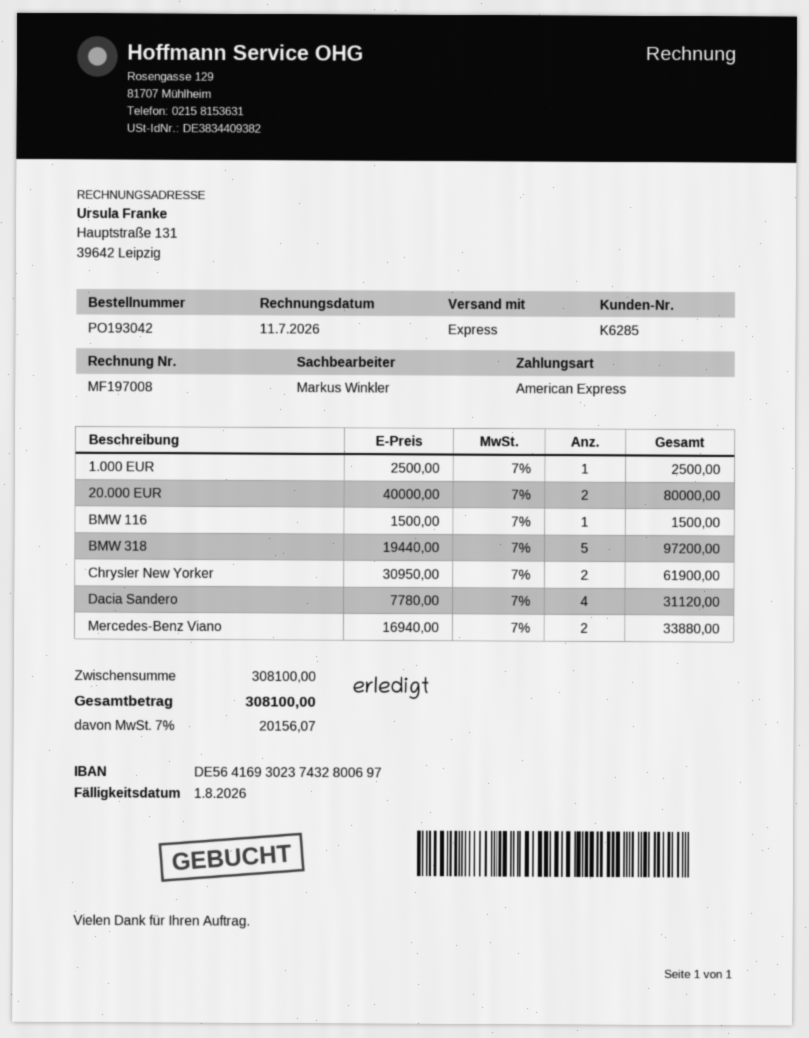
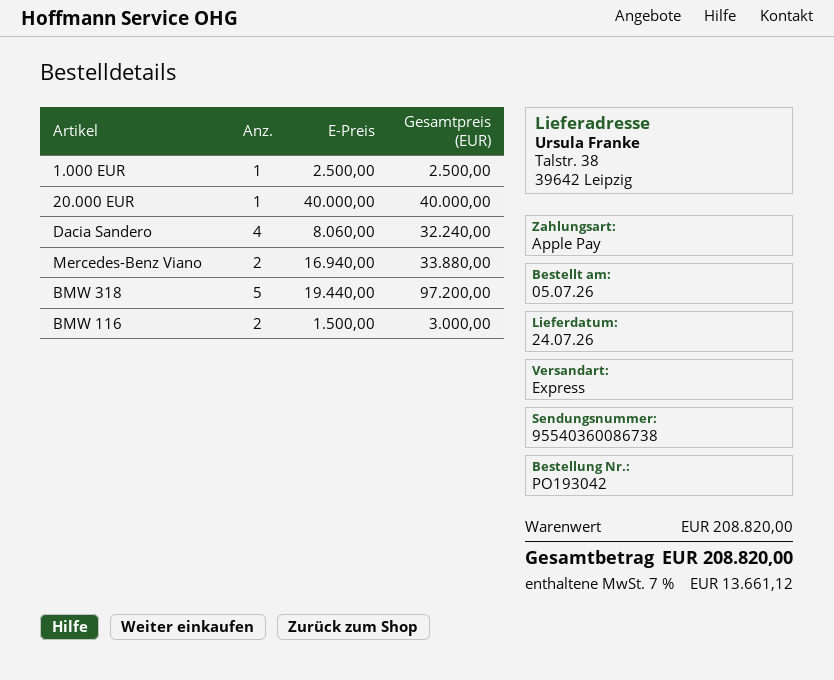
payment method: American Express -> Apple Pay
20.000 EUR: 2 x 40000.00 = 80000.00 -> 1 x 40000.00 = 40000.00
BMW 116: 1 x 1500.00 = 1500.00 -> 2 x 1500.00 = 3000.00
Chrysler New Yorker: 2 x 30950.00 = 61900.00 -> none
Dacia Sandero: 4 x 7780.00 = 31120.00 -> 4 x 8060.00 = 32240.00
subtotal: 308100.00 -> 208820.00
tax: 7% = 20156.07 -> 7% = 13661.12
total: 308100.00 -> 208820.00

